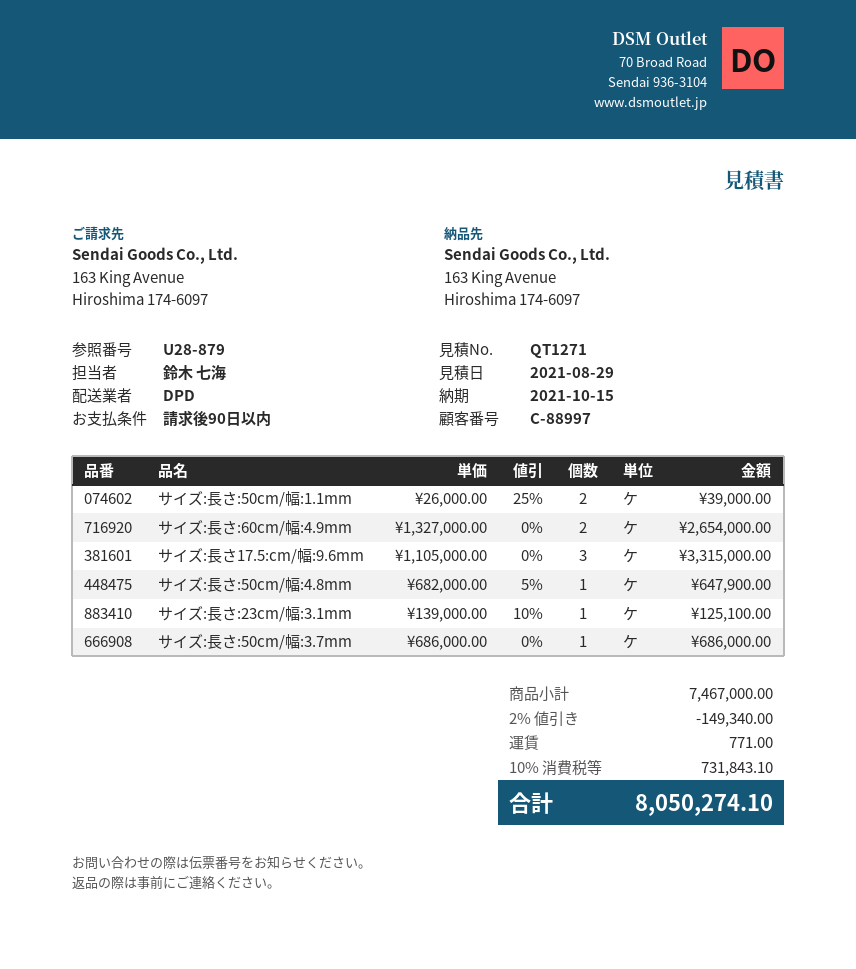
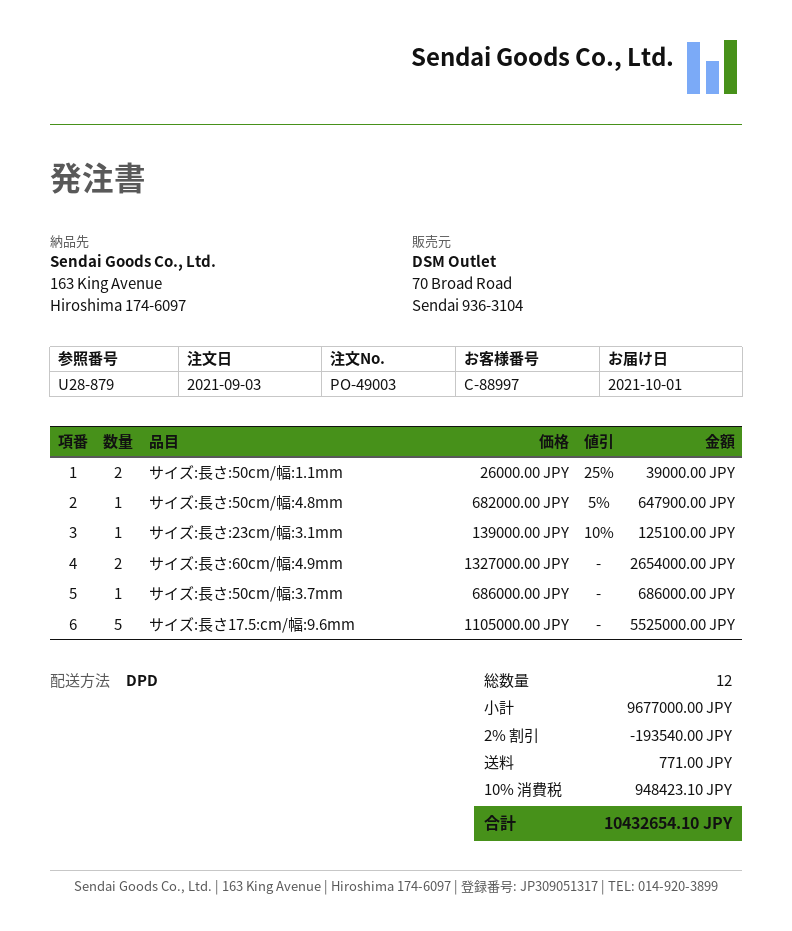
delivery date: 2021-10-15 -> 2021-10-01
サイズ:長さ17.5:cm/幅:9.6mm: 3 x 1105000.00 = 3315000.00 -> 5 x 1105000.00 = 5525000.00
subtotal: 7467000.00 -> 9677000.00
discount: 2% = 149340.00 -> 2% = 193540.00
tax: 10% = 731843.10 -> 10% = 948423.10
total: 8050274.10 -> 10432654.10

